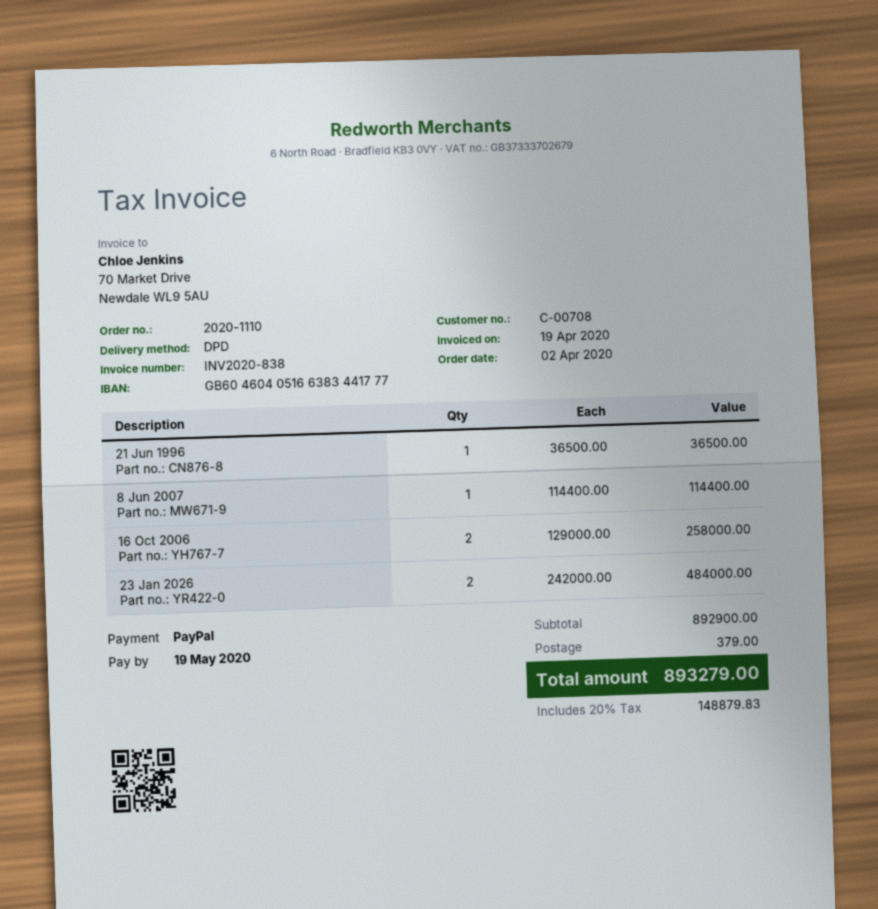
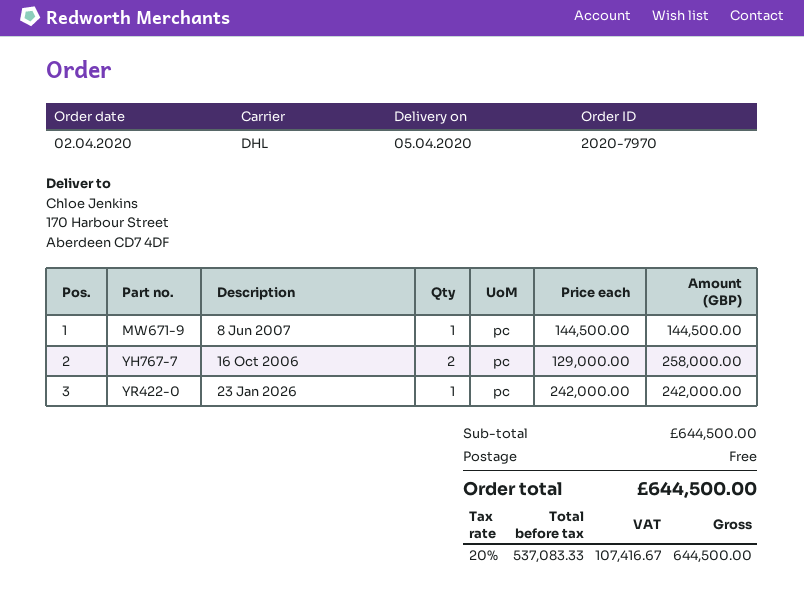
order number: 2020-1110 -> 2020-7970
shipping method: DPD -> DHL
21 Jun 1996: 1 x 36500.00 = 36500.00 -> none
8 Jun 2007: 1 x 114400.00 = 114400.00 -> 1 x 144500.00 = 144500.00
23 Jan 2026: 2 x 242000.00 = 484000.00 -> 1 x 242000.00 = 242000.00
subtotal: 892900.00 -> 644500.00
shipping: 379.00 -> 0.00
tax: 20% = 148879.83 -> 20% = 107416.67
total: 893279.00 -> 644500.00

